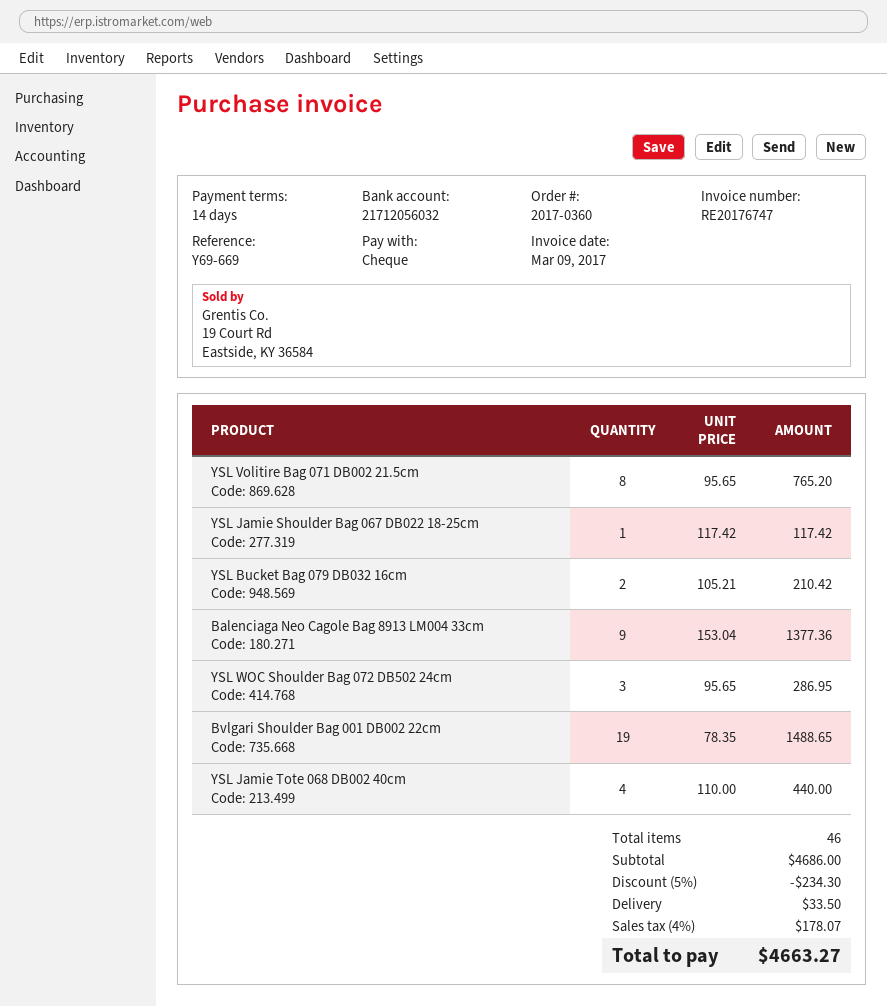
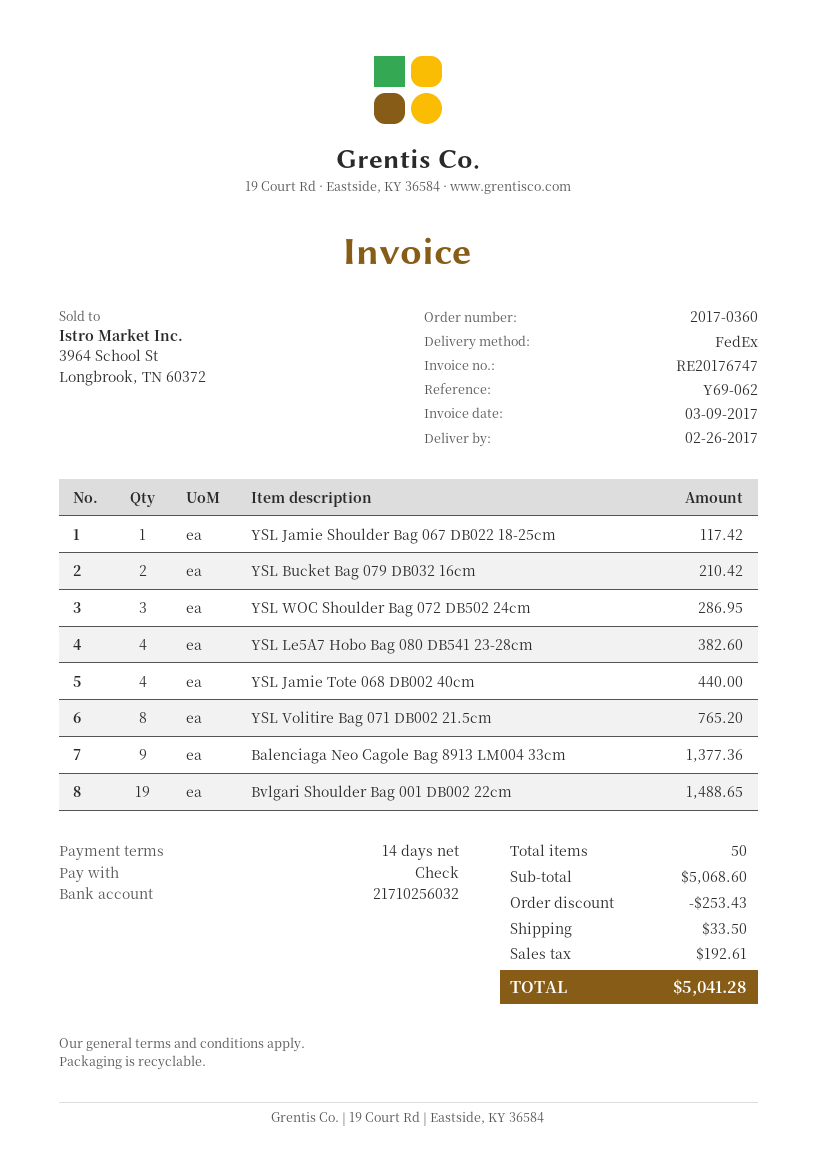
reference: Y69-669 -> Y69-062
bank account: 21712056032 -> 21710256032
YSL Le5A7 Hobo Bag 080 DB541 23-28cm: none -> 4 for 382.60
total quantity: 46 -> 50
subtotal: 4686.00 -> 5068.60
discount: 234.30 -> 253.43
tax: 178.07 -> 192.61
total: 4663.27 -> 5041.28

